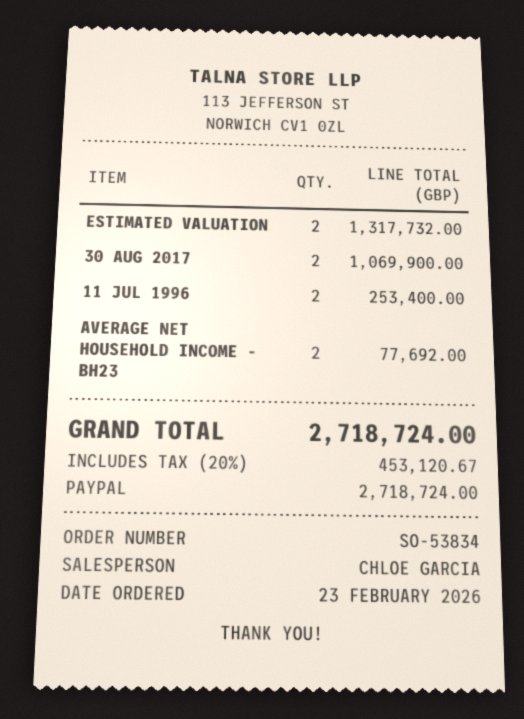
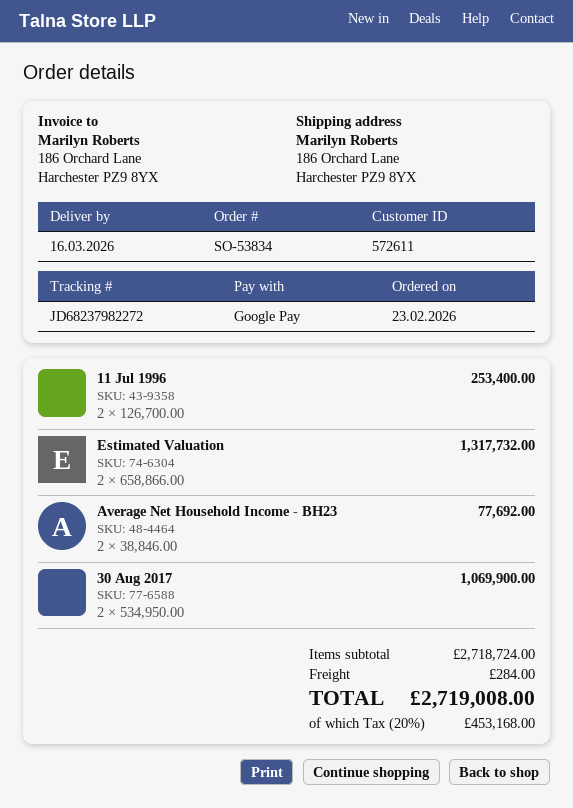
payment method: PayPal -> Google Pay
shipping: none -> 284.00
tax: 20% = 453120.67 -> 20% = 453168.00
total: 2718724.00 -> 2719008.00

